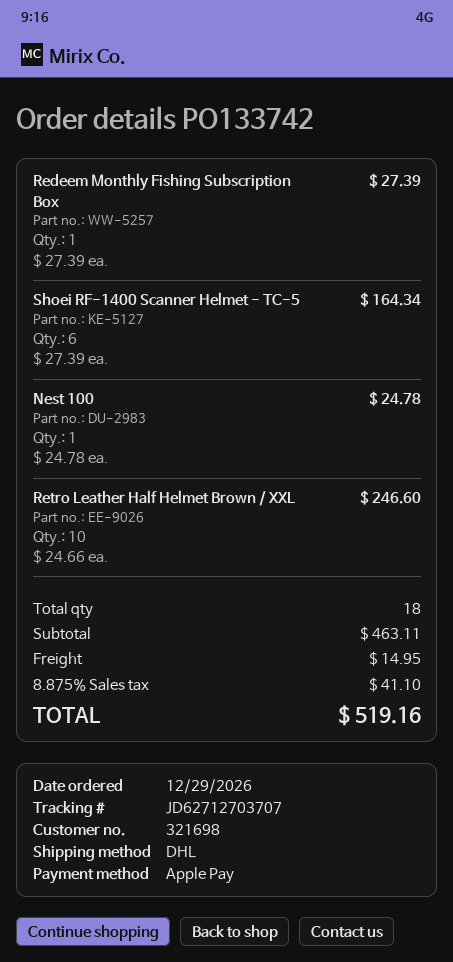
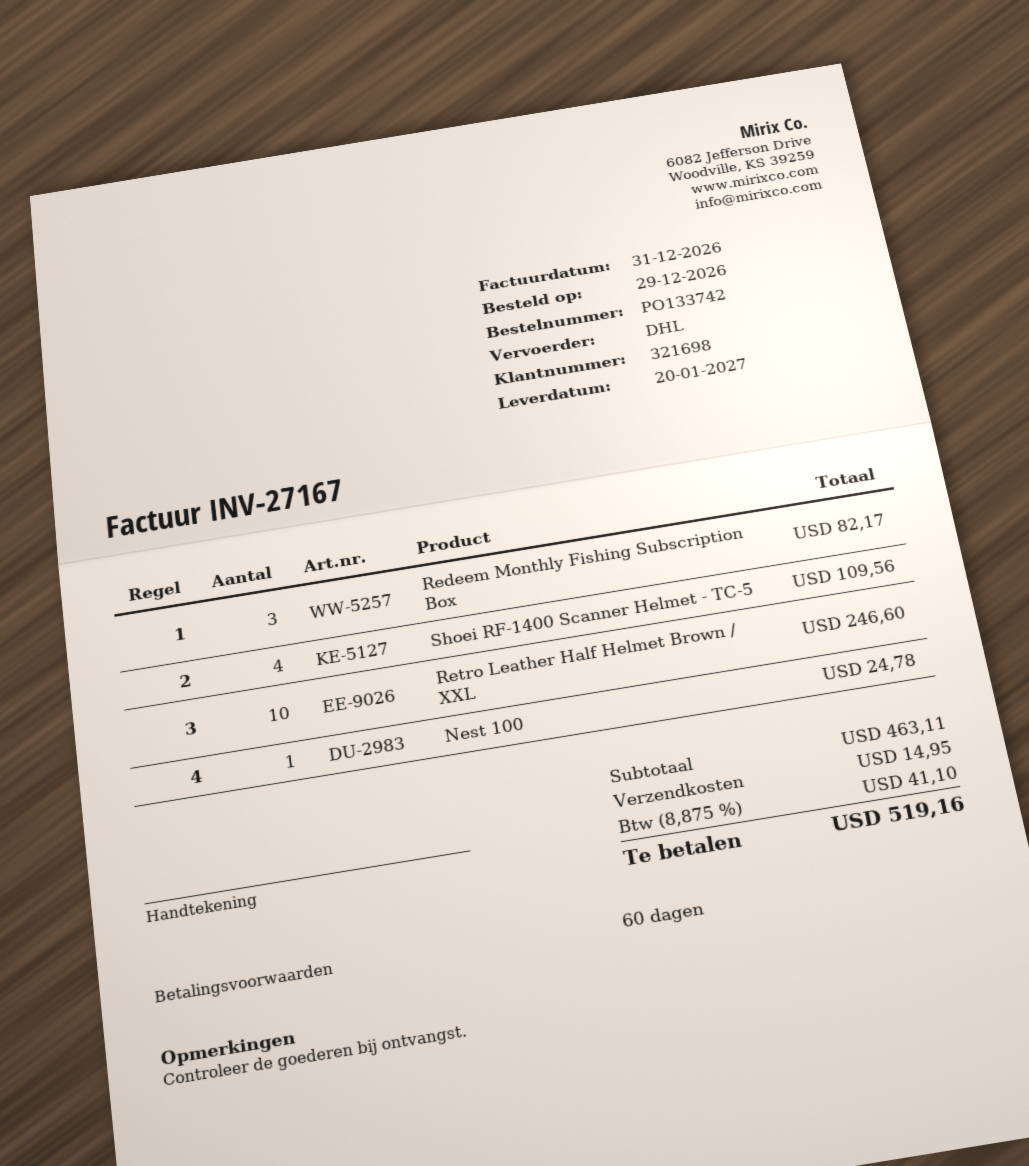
Redeem Monthly Fishing Subscription Box: 1 for 27.39 -> 3 for 82.17
Shoei RF-1400 Scanner Helmet - TC-5: 6 for 164.34 -> 4 for 109.56

